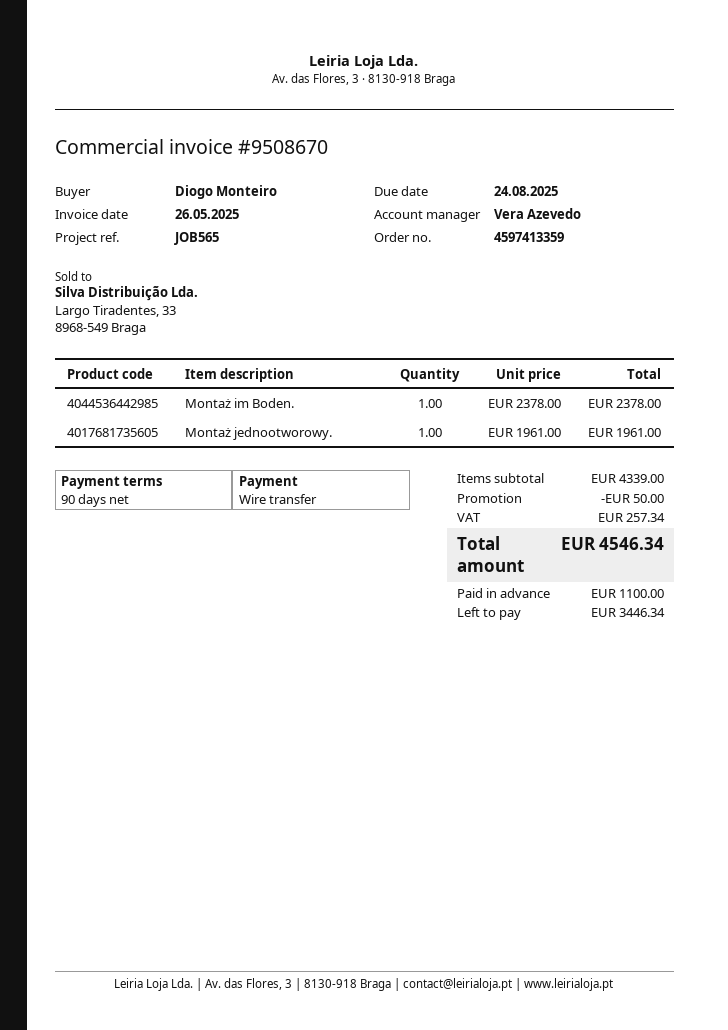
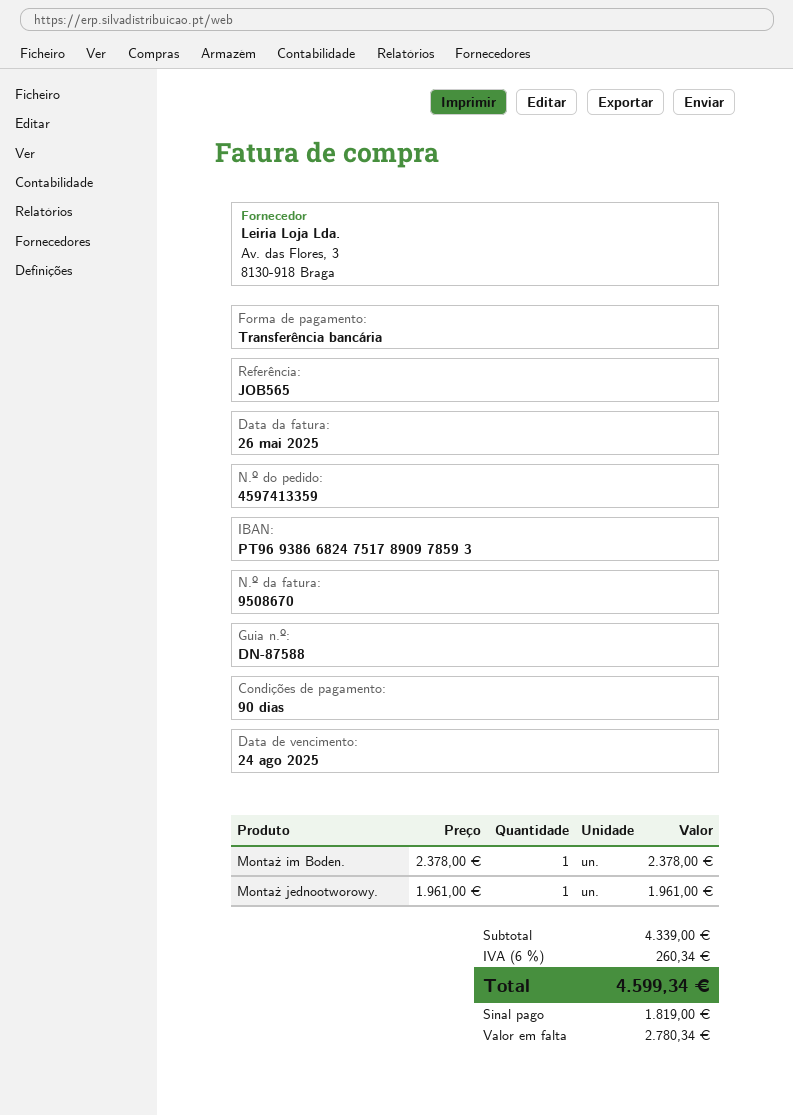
discount: 50.00 -> none
tax: 257.34 -> 260.34
total: 4546.34 -> 4599.34
deposit: 1100.00 -> 1819.00
balance: 3446.34 -> 2780.34

